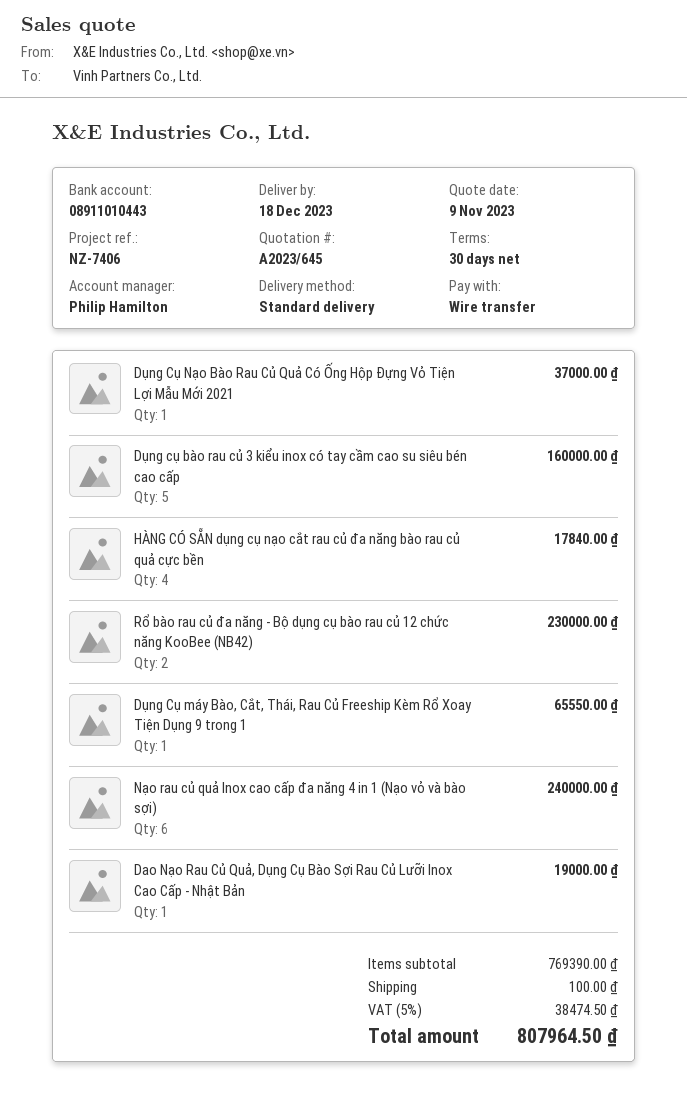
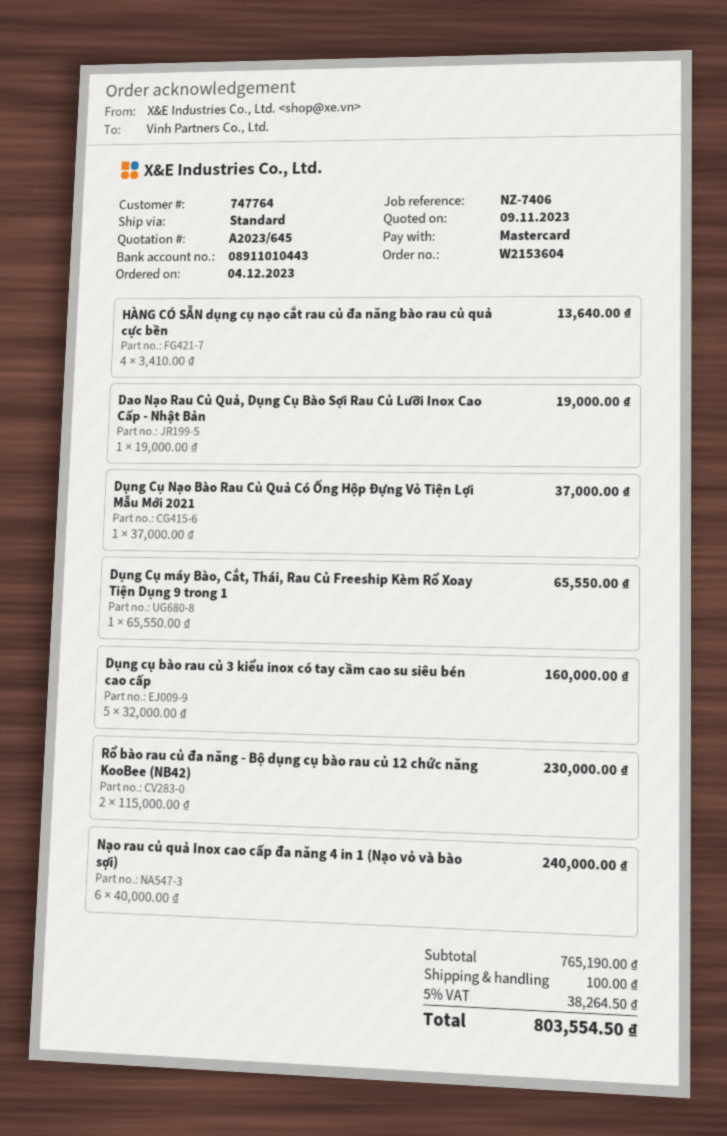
payment method: bank transfer -> Mastercard
HÀNG CÓ SẴN dụng cụ nạo cắt rau củ đa năng bào rau củ quả cực bền: 4 for 17840.00 -> 4 for 13640.00
subtotal: 769390.00 -> 765190.00
tax: 5% = 38474.50 -> 5% = 38264.50
total: 807964.50 -> 803554.50

